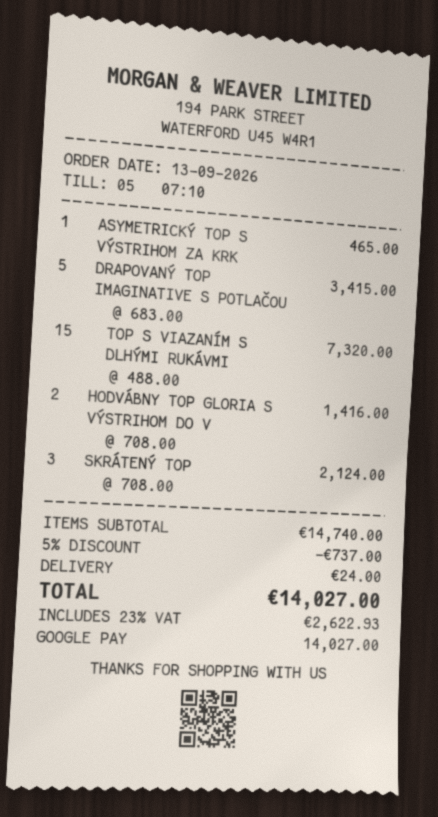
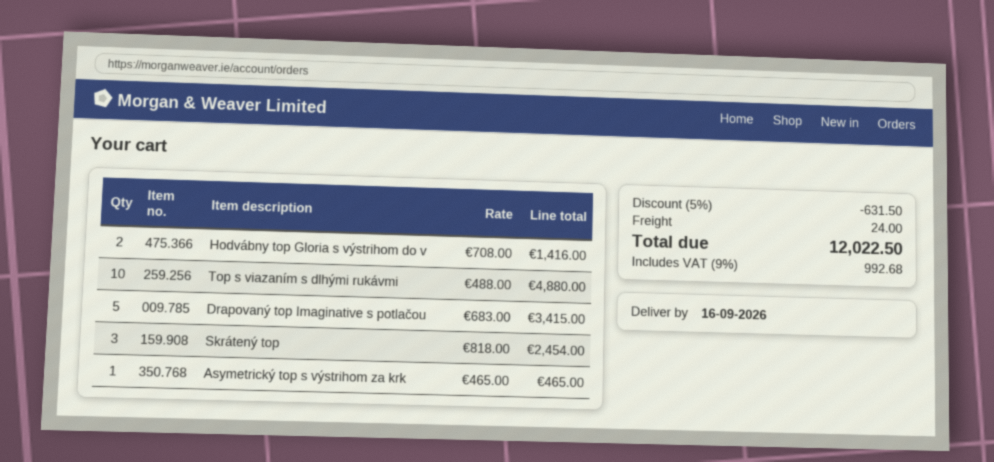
TOP S VIAZANÍM S DLHÝMI RUKÁVMI: 15 x 488.00 = 7320.00 -> 10 x 488.00 = 4880.00
SKRÁTENÝ TOP: 3 x 708.00 = 2124.00 -> 3 x 818.00 = 2454.00
discount: 5% = 737.00 -> 5% = 631.50
tax: 23% = 2622.93 -> 9% = 992.68
total: 14027.00 -> 12022.50

